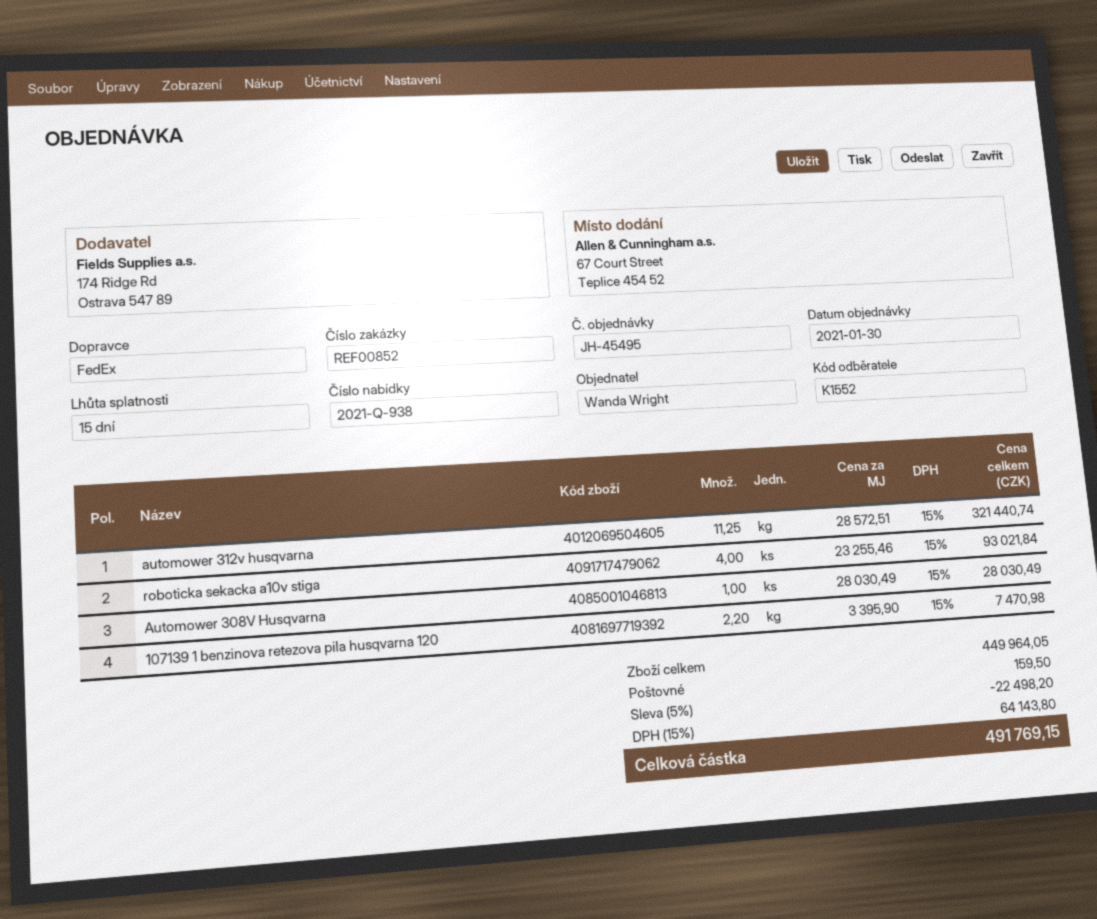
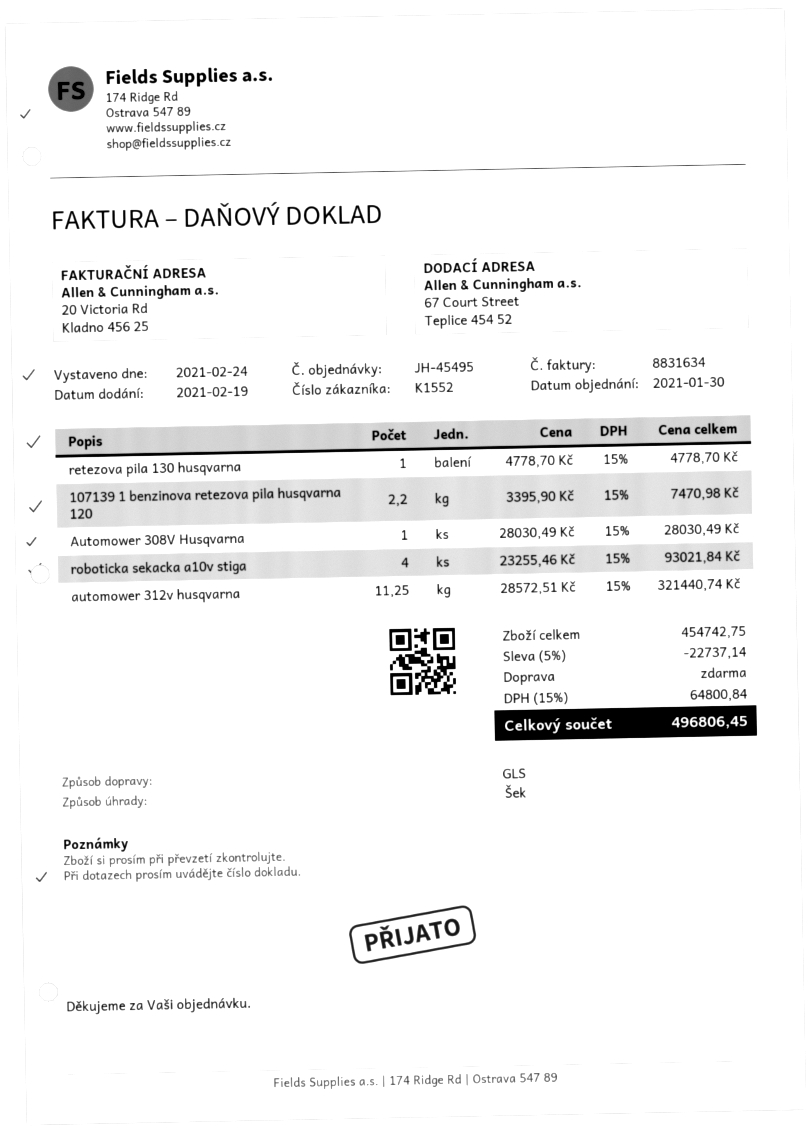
shipping method: FedEx -> GLS
retezova pila 130 husqvarna: none -> 1 x 4778.70 = 4778.70
subtotal: 449964.05 -> 454742.75
discount: 5% = 22498.20 -> 5% = 22737.14
shipping: 159.50 -> 0.00
tax: 15% = 64143.80 -> 15% = 64800.84
total: 491769.15 -> 496806.45

